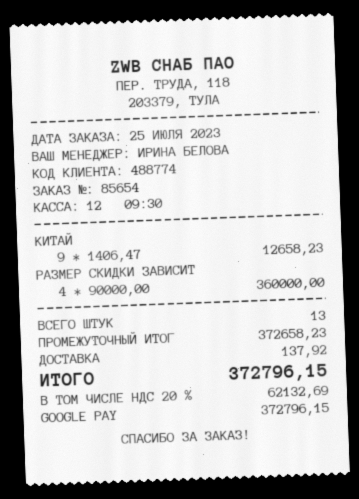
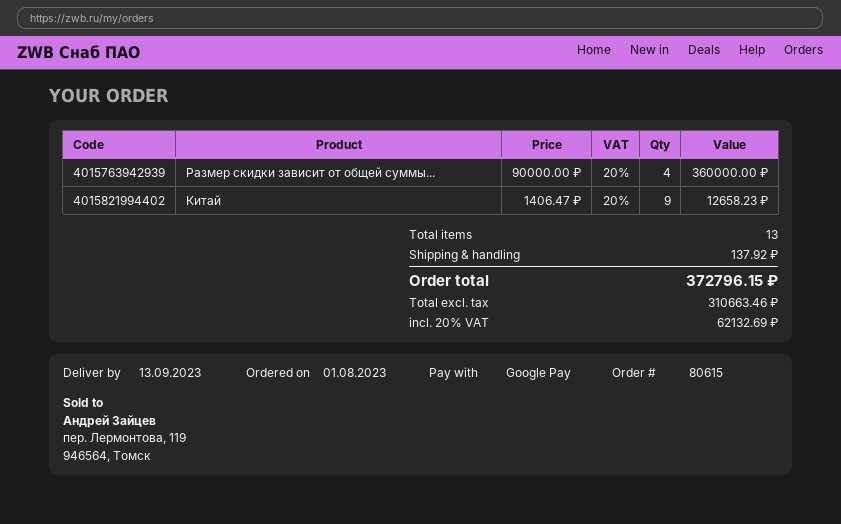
order number: 85654 -> 80615
order date: 2023-07-25 -> 2023-08-01

